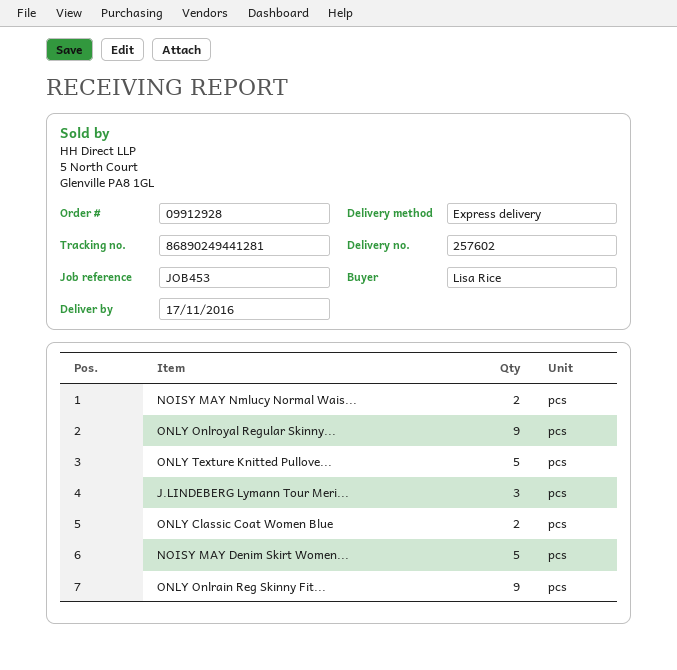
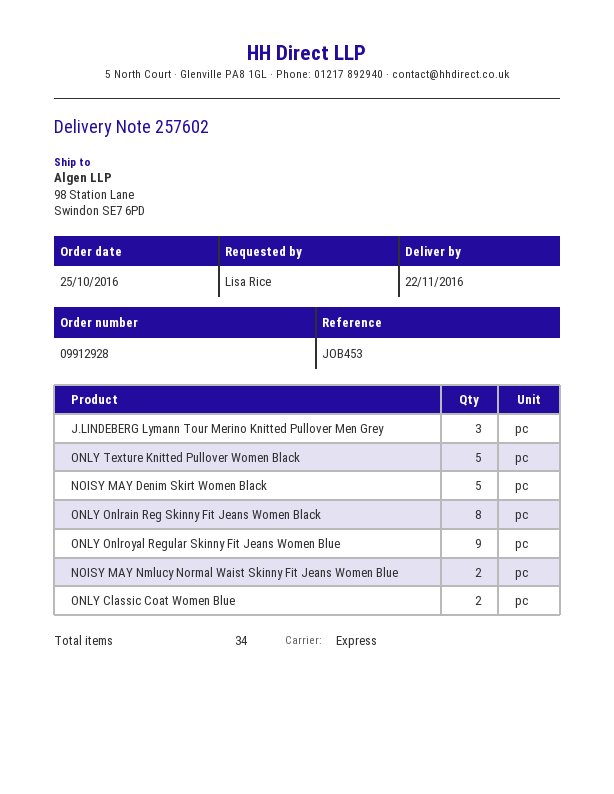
delivery date: 2016-11-17 -> 2016-11-22
ONLY Onlrain Reg Skinny Fit...: 9 -> 8

